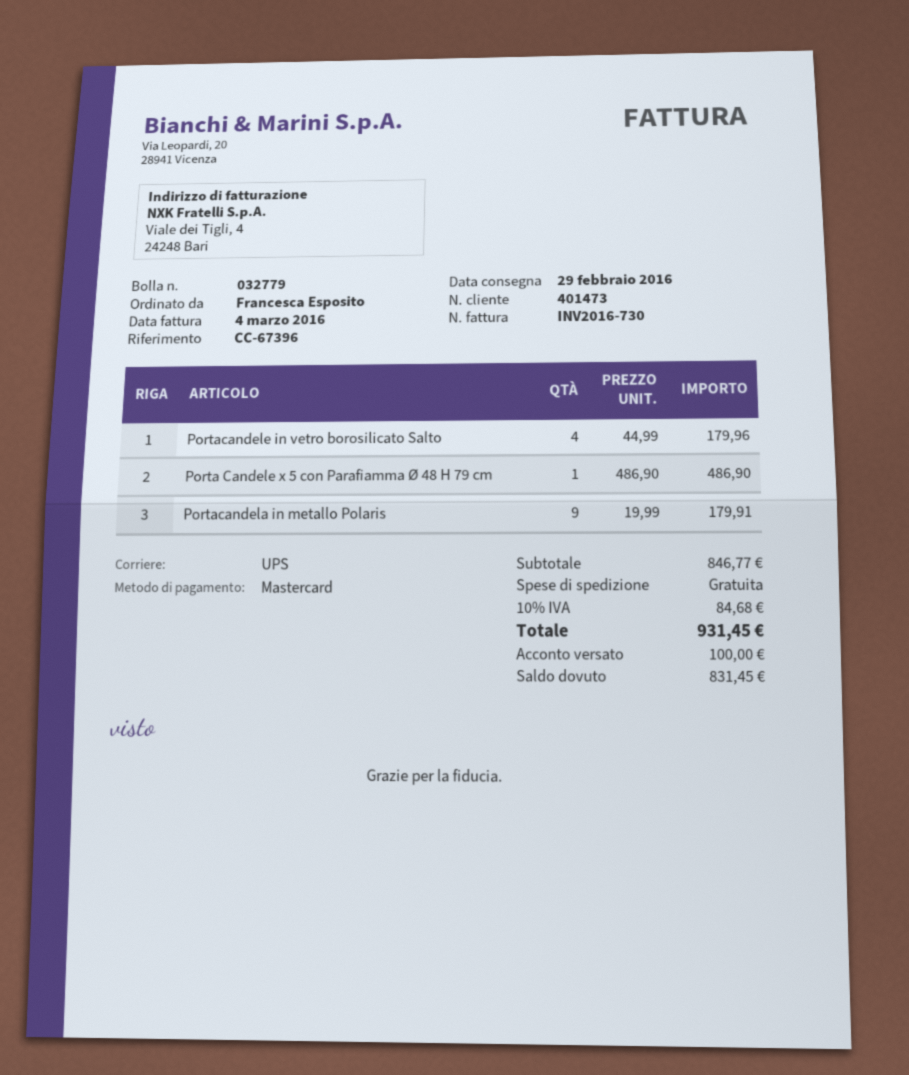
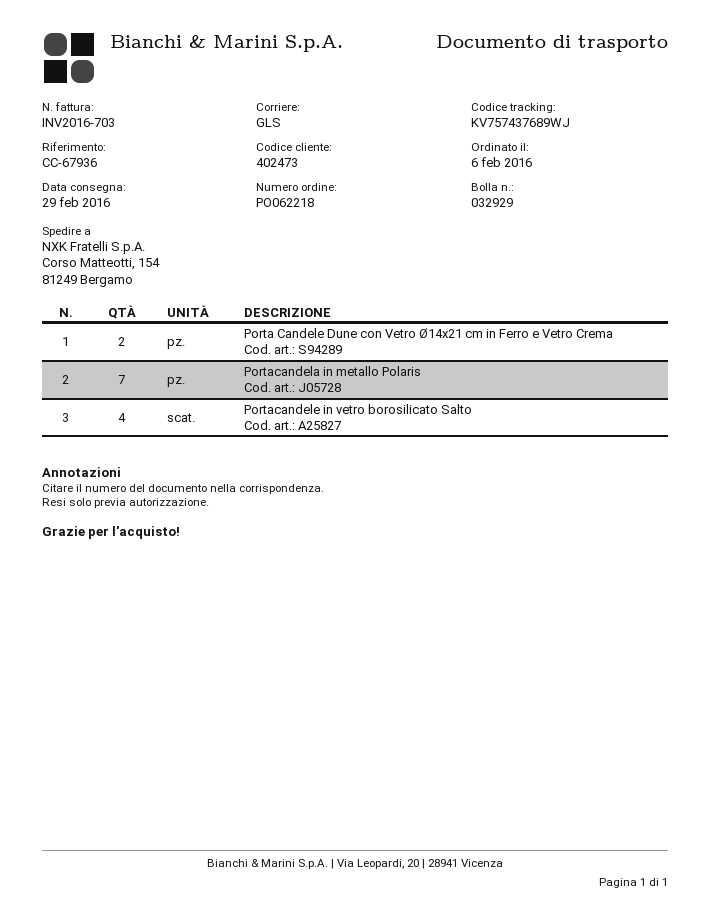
delivery note number: 032779 -> 032929
invoice number: INV2016-730 -> INV2016-703
customer number: 401473 -> 402473
reference: CC-67396 -> CC-67936
shipping method: UPS -> GLS
Porta Candele x 5 con Parafiamma Ø 48 H 79 cm: 1 -> none
Portacandela in metallo Polaris: 9 -> 7
Porta Candele Dune con Vetro Ø14x21 cm in Ferro e Vetro Crema: none -> 2

